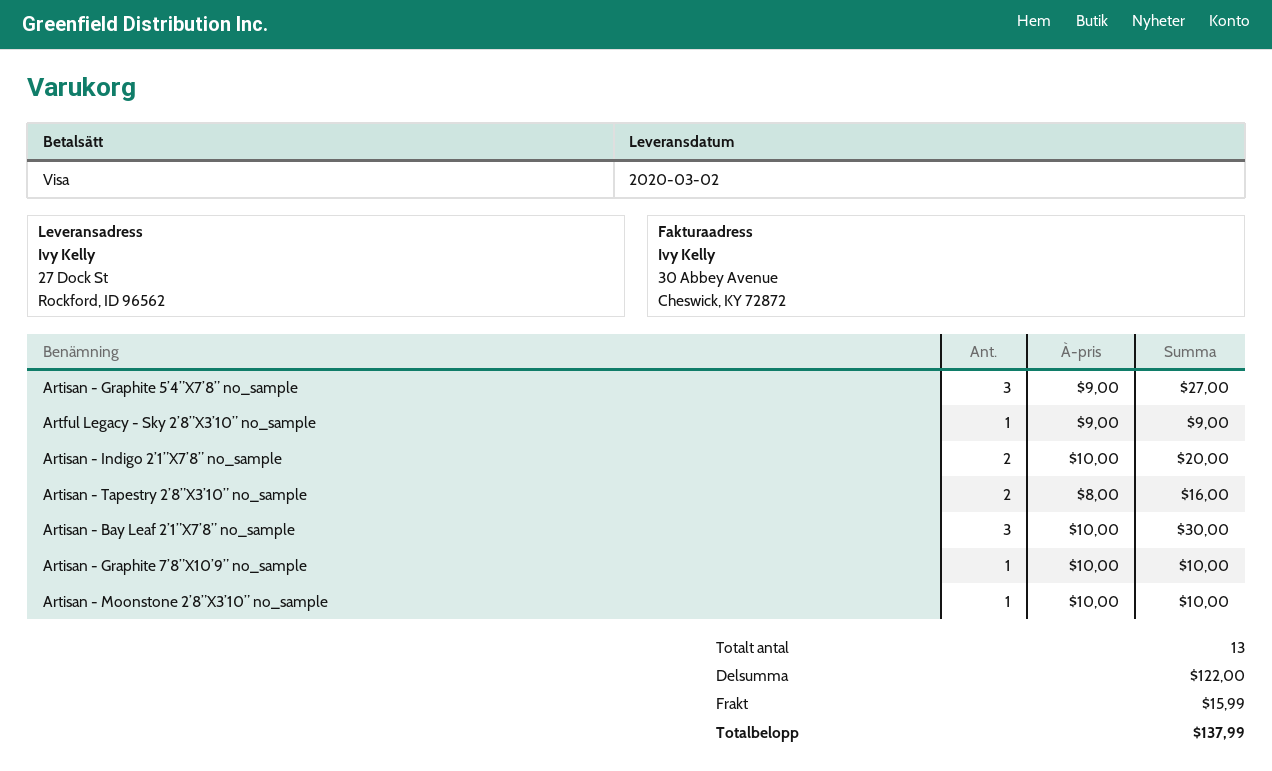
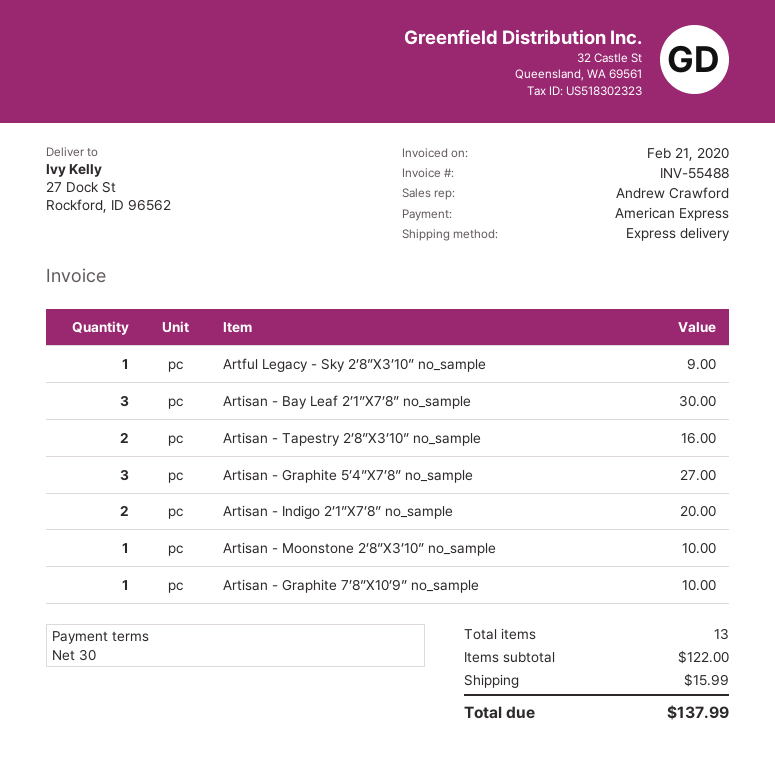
payment method: Visa -> American Express

